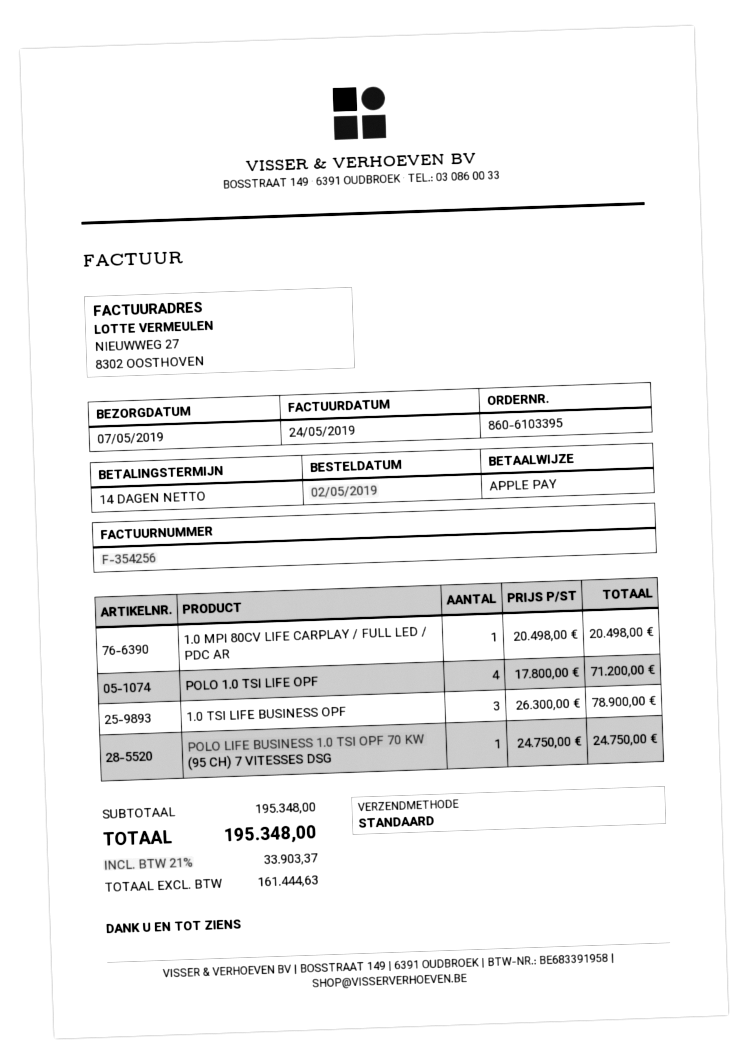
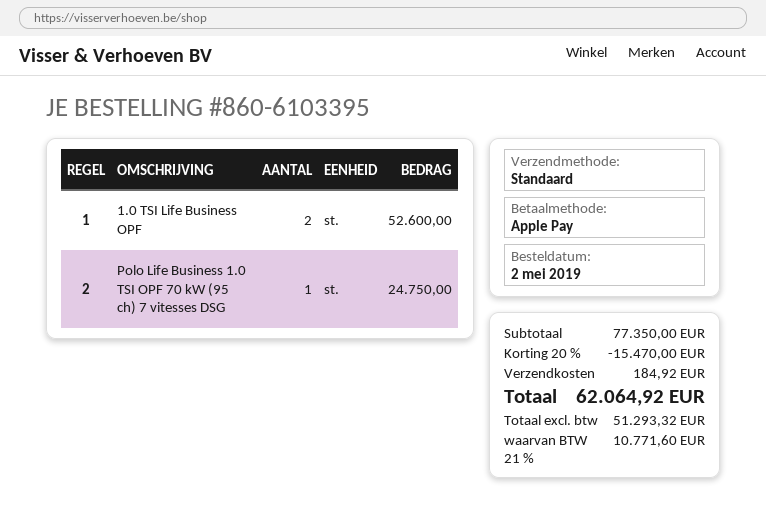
1.0 MPI 80CV LIFE CARPLAY / FULL LED / PDC AR: 1 for 20498.00 -> none
POLO 1.0 TSI LIFE OPF: 4 for 71200.00 -> none
1.0 TSI LIFE BUSINESS OPF: 3 for 78900.00 -> 2 for 52600.00
subtotal: 195348.00 -> 77350.00
discount: none -> 20% = 15470.00
shipping: none -> 184.92
net: 161444.63 -> 51293.32
tax: 21% = 33903.37 -> 21% = 10771.60
total: 195348.00 -> 62064.92

